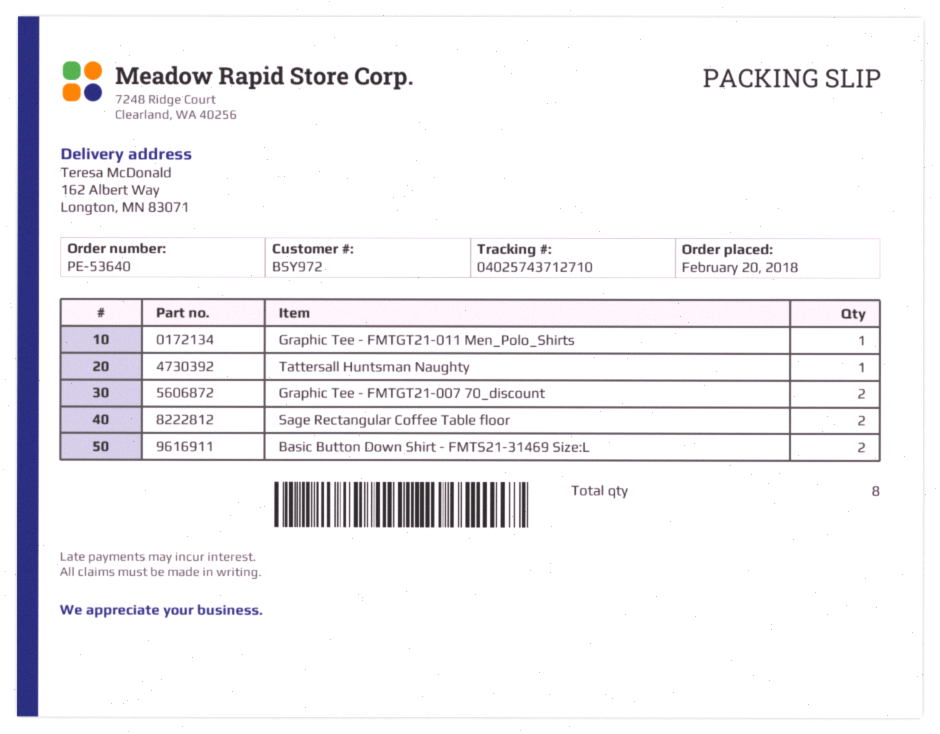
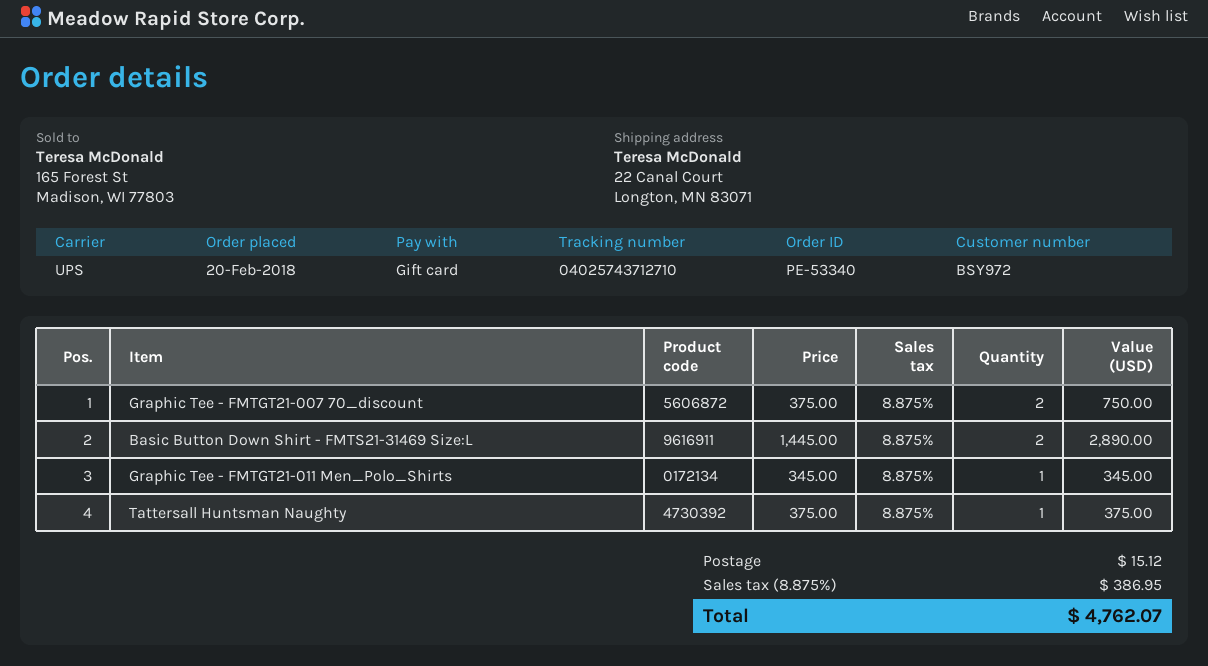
order number: PE-53640 -> PE-53340
ship to: 162 Albert Way, Longton, MN 83071 -> 22 Canal Court, Longton, MN 83071
Sage Rectangular Coffee Table floor: 2 -> none

